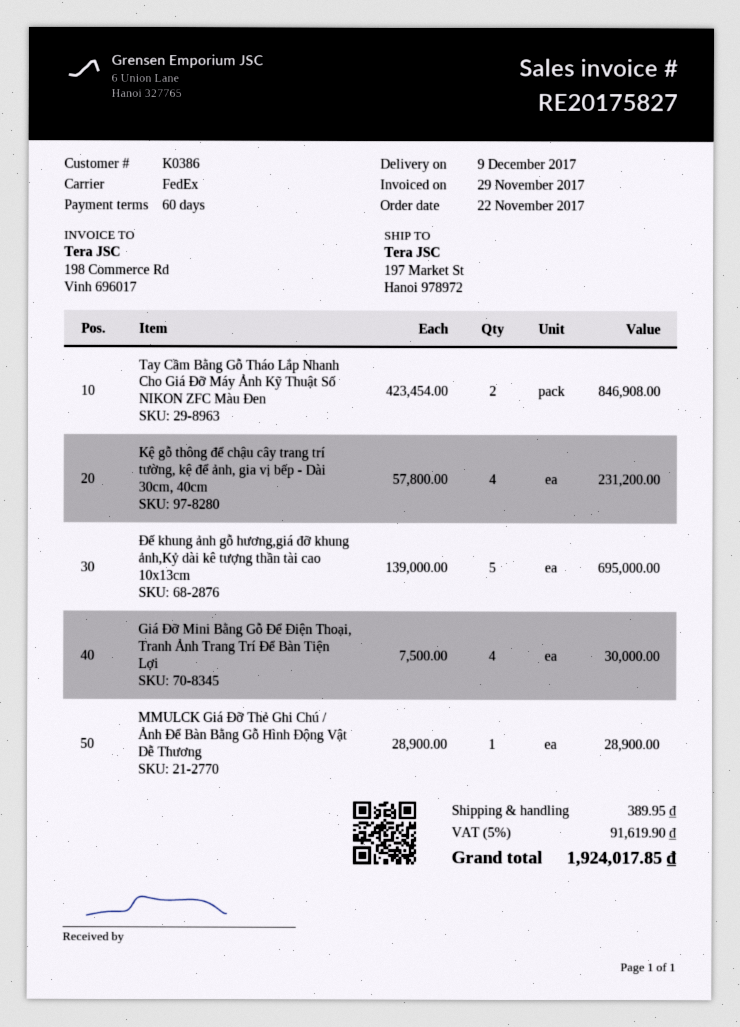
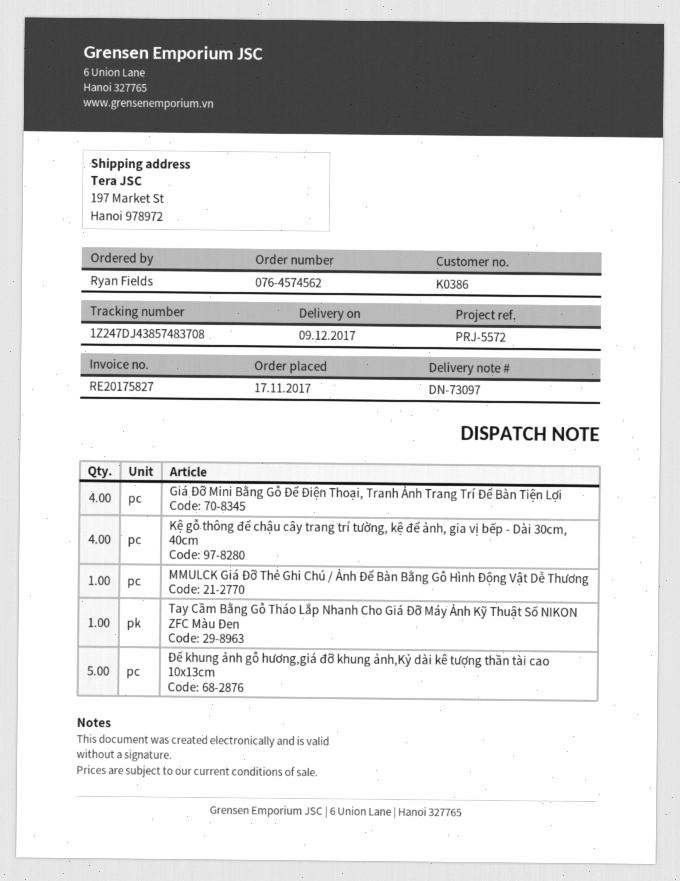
order date: 2017-11-22 -> 2017-11-17
Tay Cầm Bằng Gỗ Tháo Lắp Nhanh Cho Giá Đỡ Máy Ảnh Kỹ Thuật Số NIKON ZFC Màu Đen: 2 -> 1

